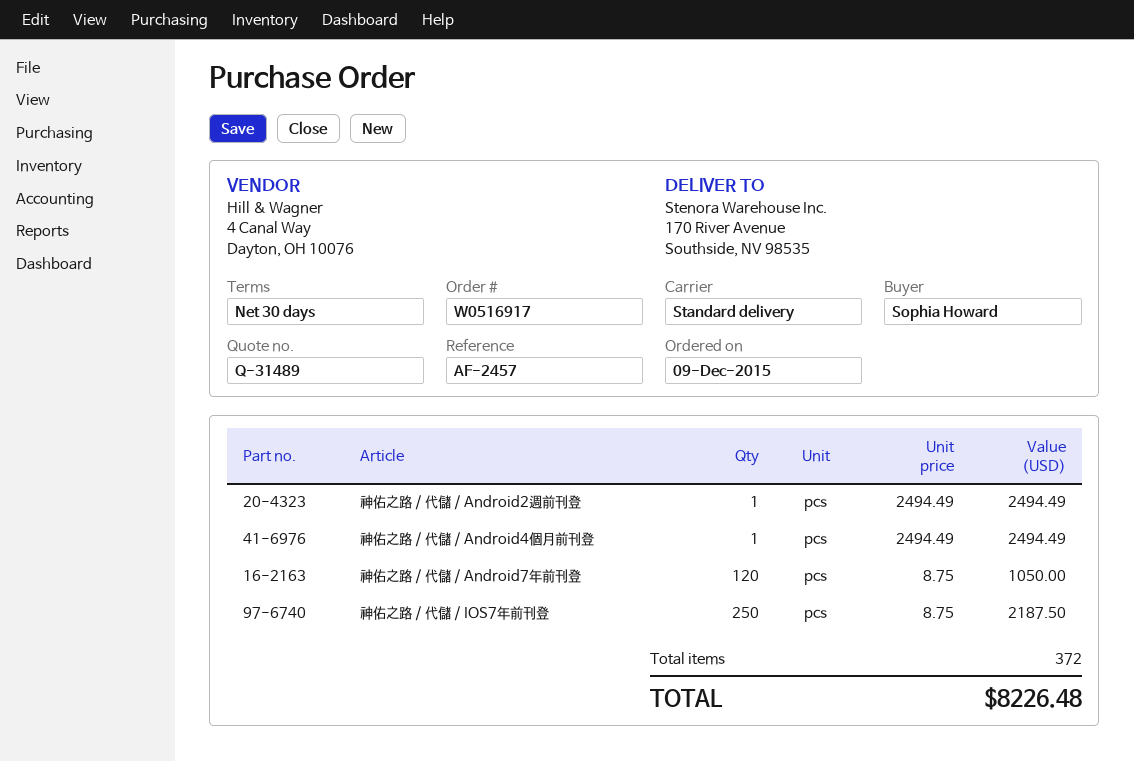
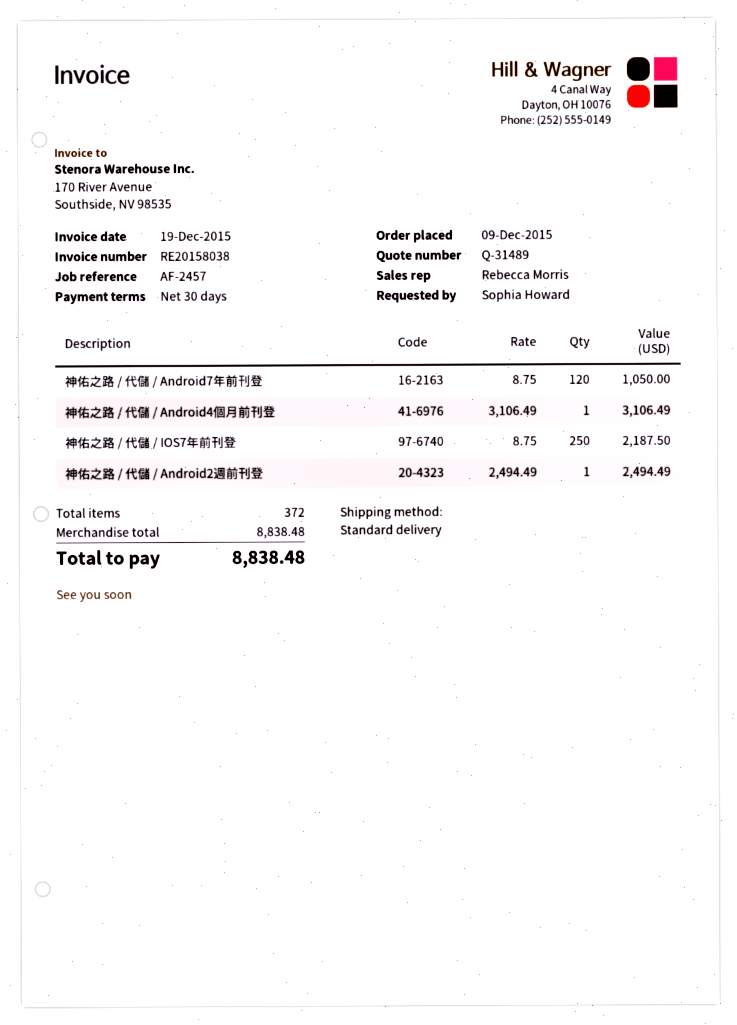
神佑之路 / 代儲 / Android4個月前刊登: 1 x 2494.49 = 2494.49 -> 1 x 3106.49 = 3106.49
total: 8226.48 -> 8838.48

